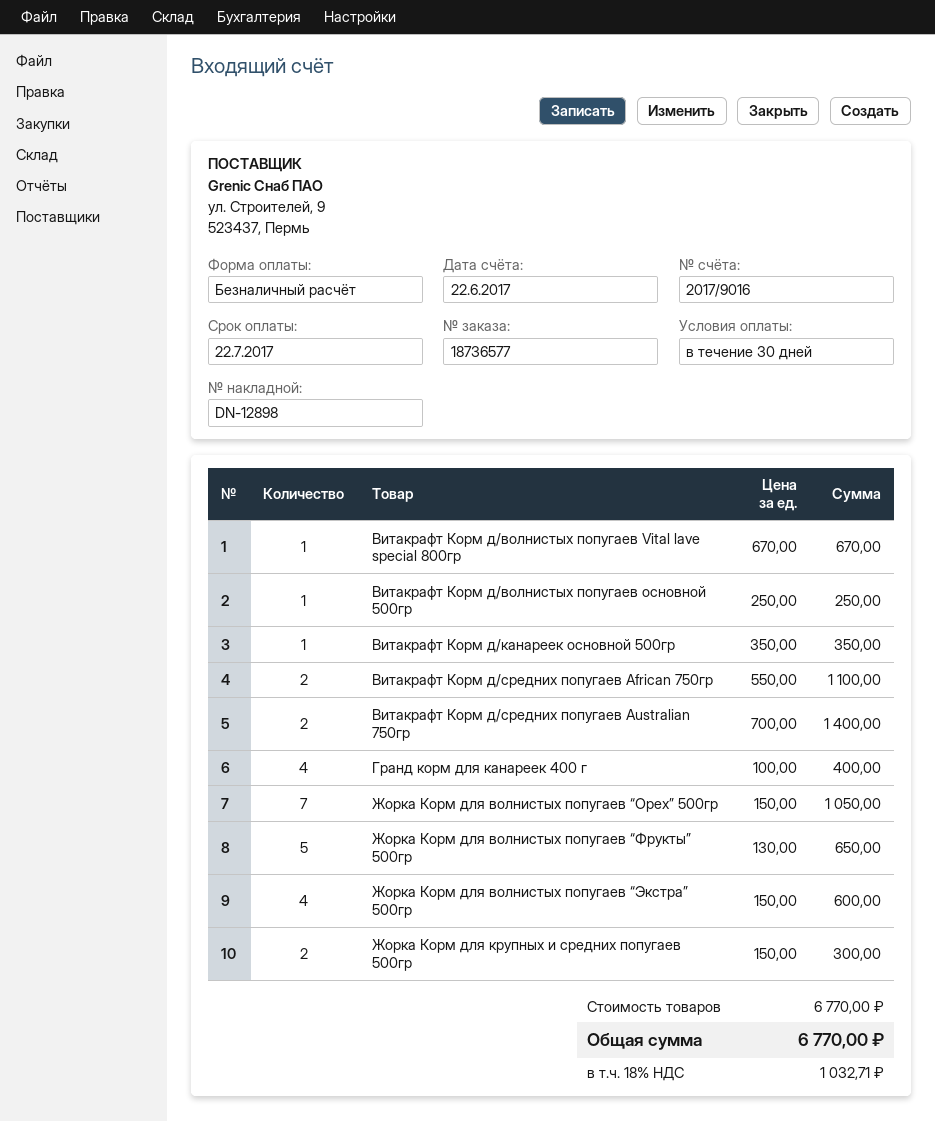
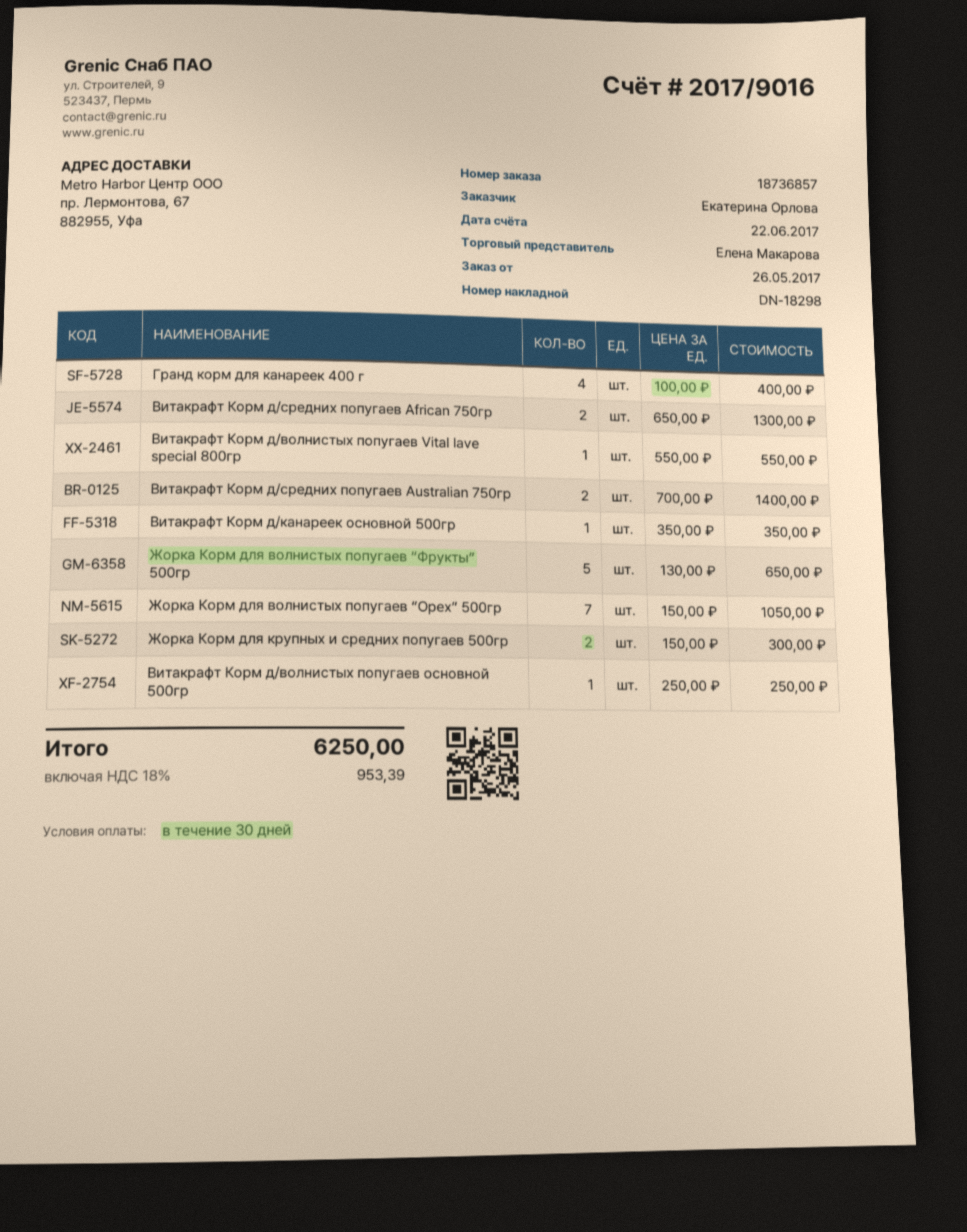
order number: 18736577 -> 18736857
delivery note number: DN-12898 -> DN-18298
Витакрафт Корм д/волнистых попугаев Vital lave special 800гр: 1 x 670.00 = 670.00 -> 1 x 550.00 = 550.00
Витакрафт Корм д/средних попугаев African 750гр: 2 x 550.00 = 1100.00 -> 2 x 650.00 = 1300.00
Жорка Корм для волнистых попугаев “Экстра” 500гр: 4 x 150.00 = 600.00 -> none
tax: 18% = 1032.71 -> 18% = 953.39
total: 6770.00 -> 6250.00

